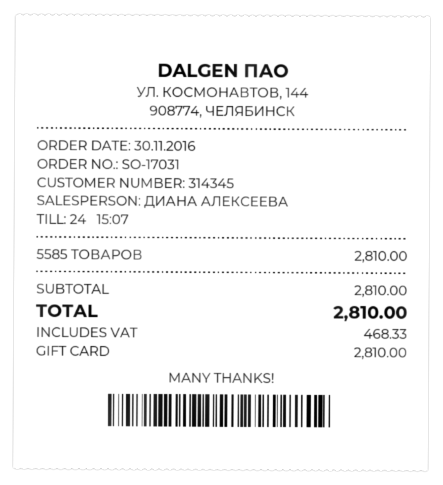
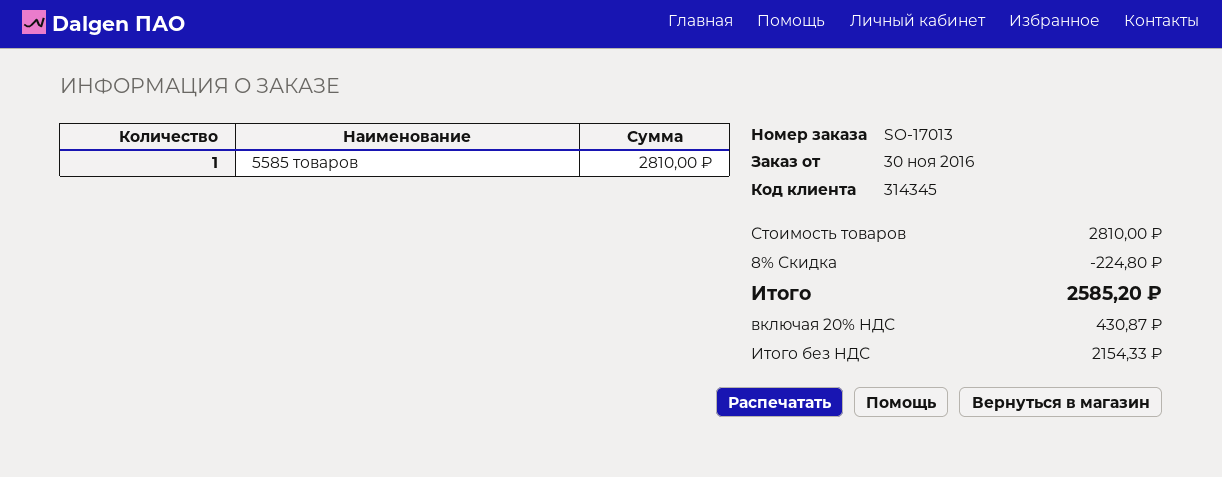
order number: SO-17031 -> SO-17013
discount: none -> 8% = 224.80
tax: 468.33 -> 430.87
total: 2810.00 -> 2585.20

